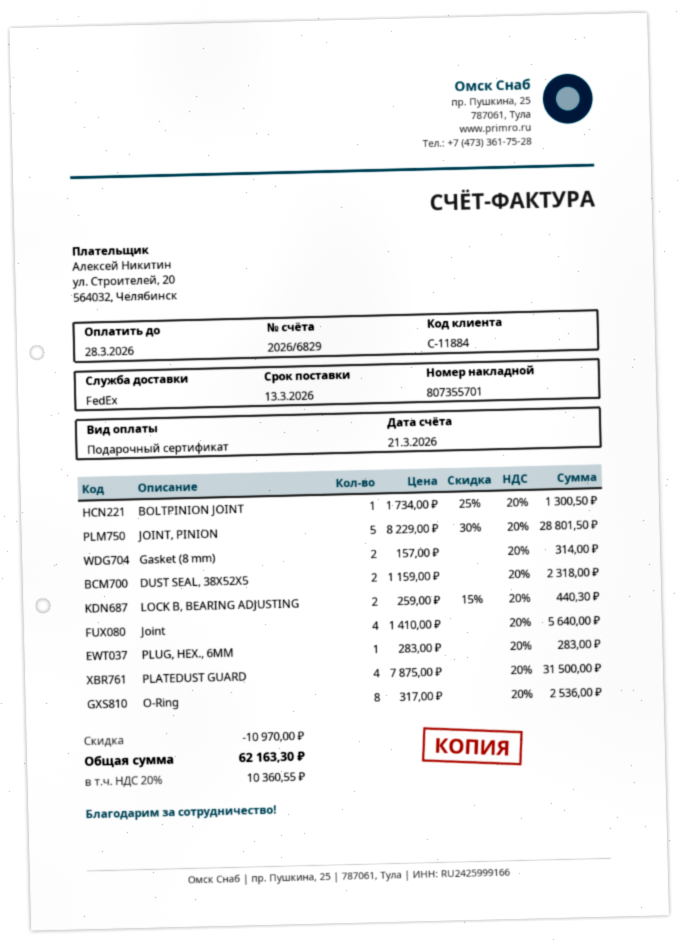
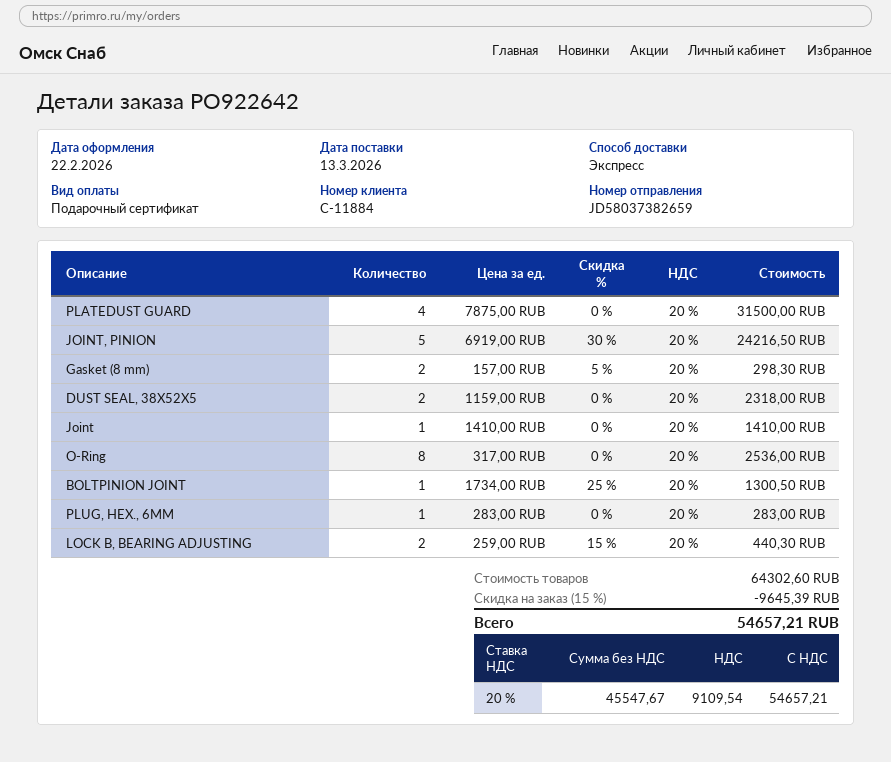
shipping method: FedEx -> express
JOINT, PINION: 5 x 8229.00 - 30% = 28801.50 -> 5 x 6919.00 - 30% = 24216.50
Gasket (8 mm): 2 x 157.00 = 314.00 -> 2 x 157.00 - 5% = 298.30
Joint: 4 x 1410.00 = 5640.00 -> 1 x 1410.00 = 1410.00
discount: 10970.00 -> 9645.39
tax: 20% = 10360.55 -> 20% = 9109.54
total: 62163.30 -> 54657.21

